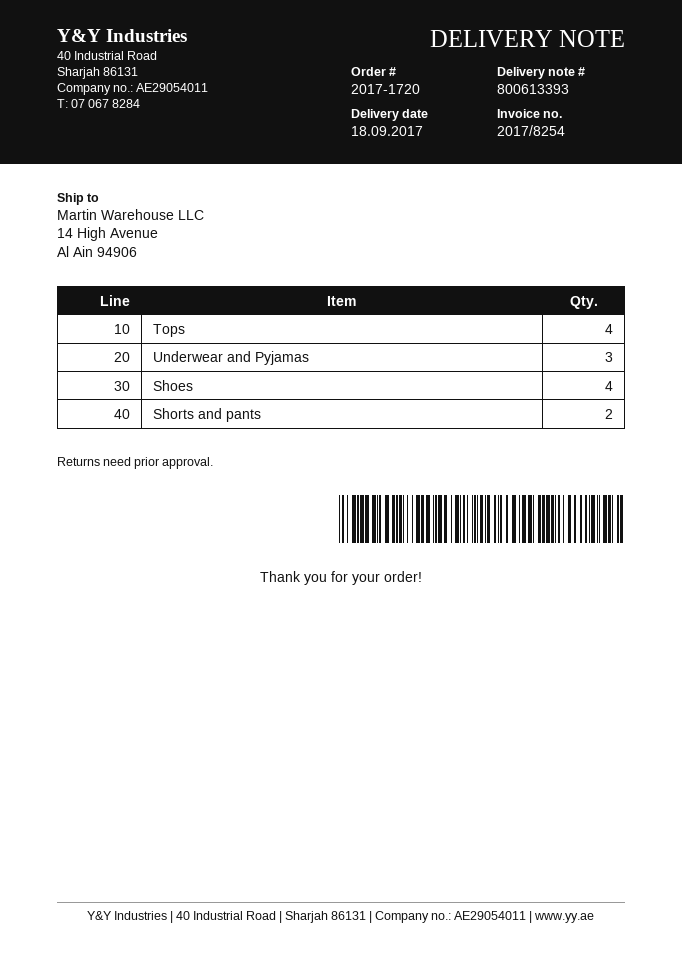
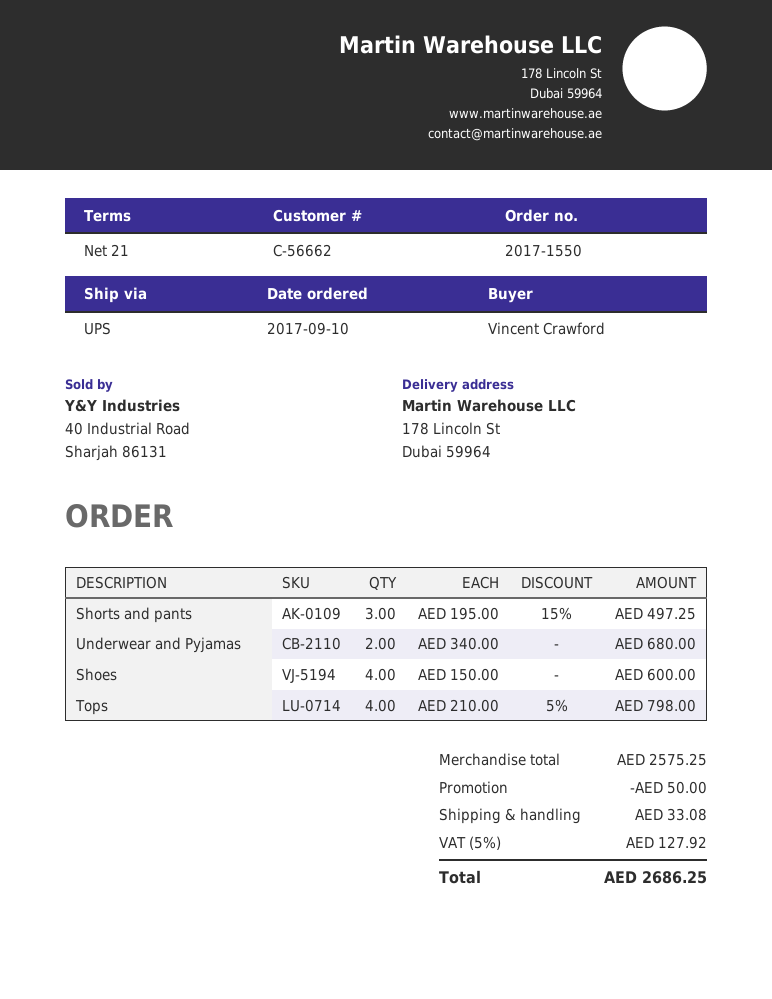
order number: 2017-1720 -> 2017-1550
ship to: 14 High Avenue, Al Ain 94906 -> 178 Lincoln St, Dubai 59964
Underwear and Pyjamas: 3 -> 2
Shorts and pants: 2 -> 3

